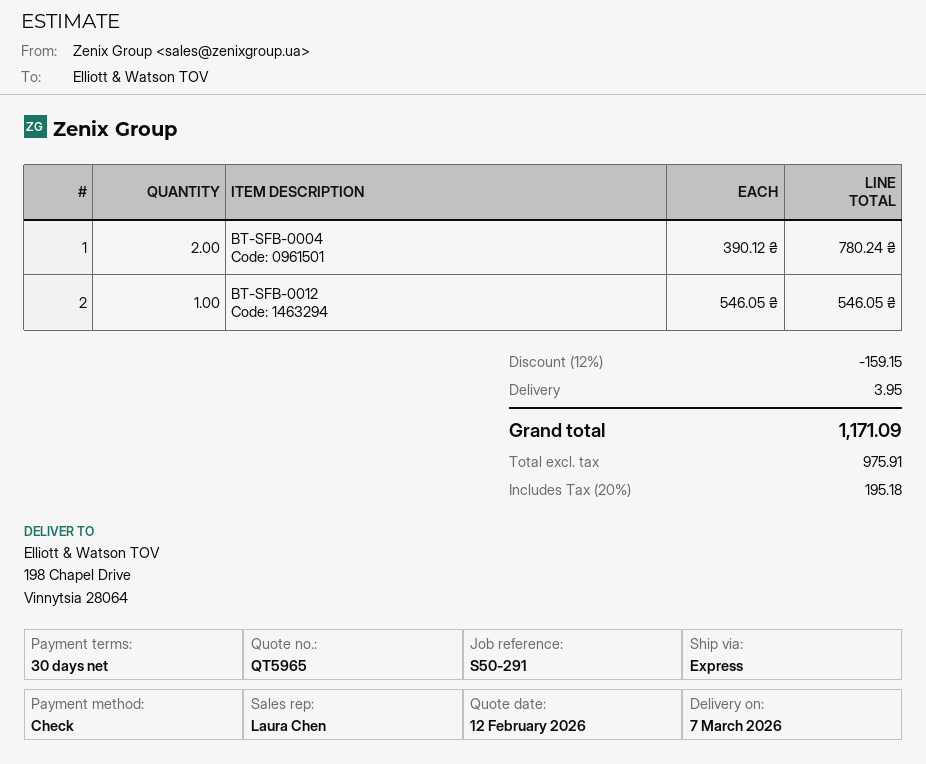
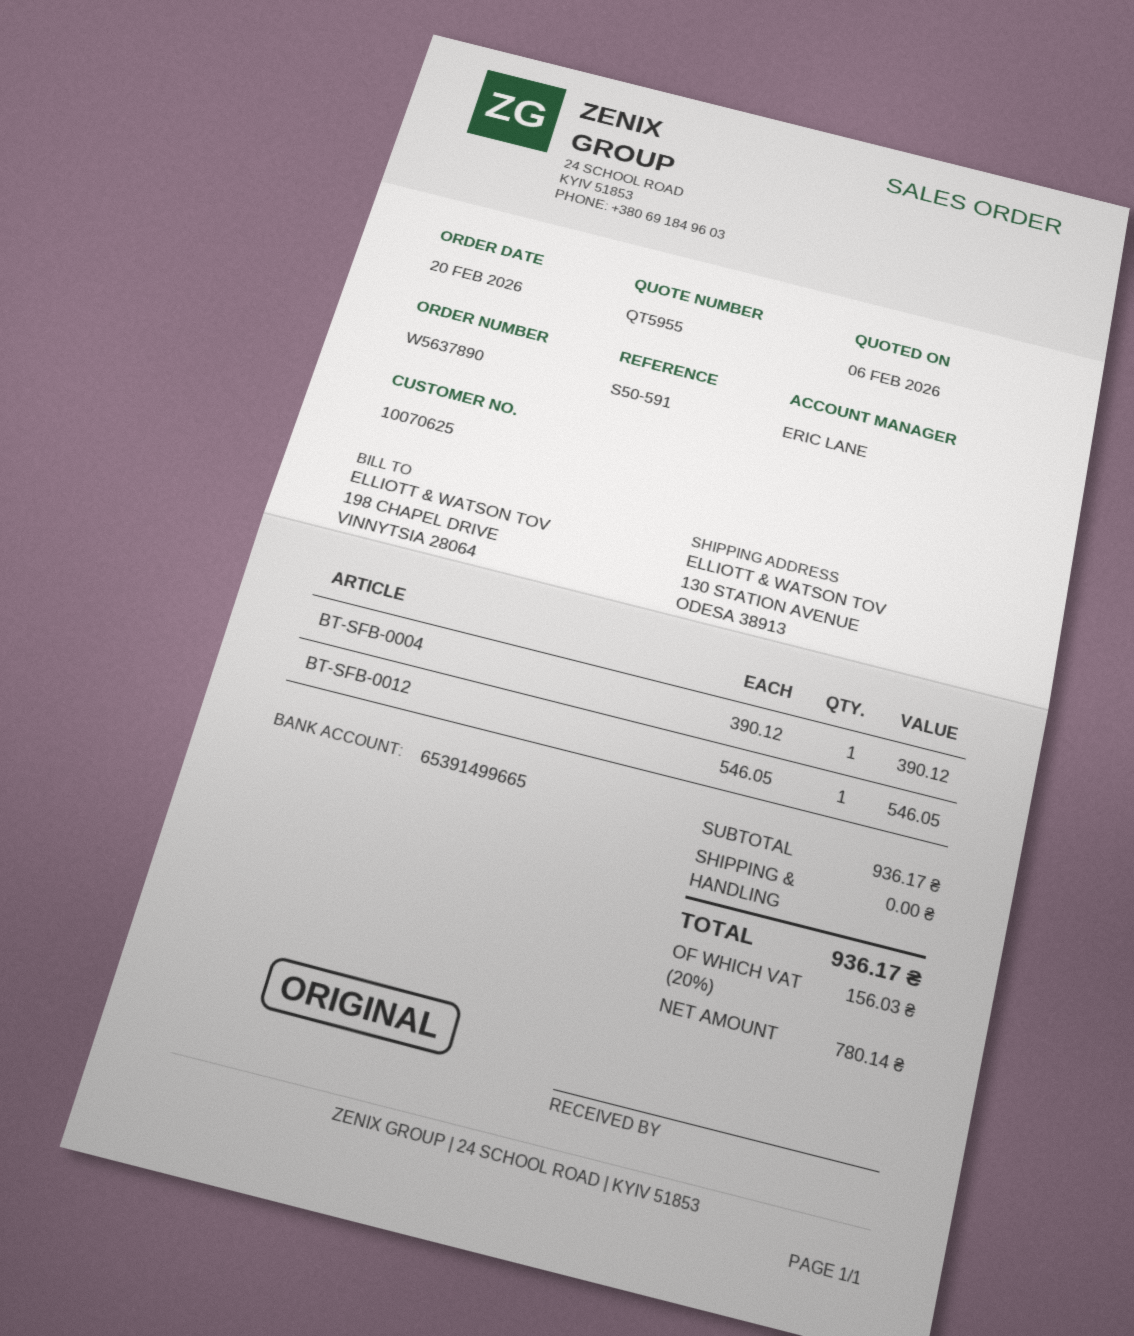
quote number: QT5965 -> QT5955
quote date: 2026-02-12 -> 2026-02-06
reference: S50-291 -> S50-591
sales rep: Laura Chen -> ERIC LANE
ship to: 198 Chapel Drive, Vinnytsia 28064 -> 130 STATION AVENUE, ODESA 38913
BT-SFB-0004: 2 x 390.12 = 780.24 -> 1 x 390.12 = 390.12
discount: 12% = 159.15 -> none
shipping: 3.95 -> 0.00
net: 975.91 -> 780.14
tax: 20% = 195.18 -> 20% = 156.03
total: 1171.09 -> 936.17

